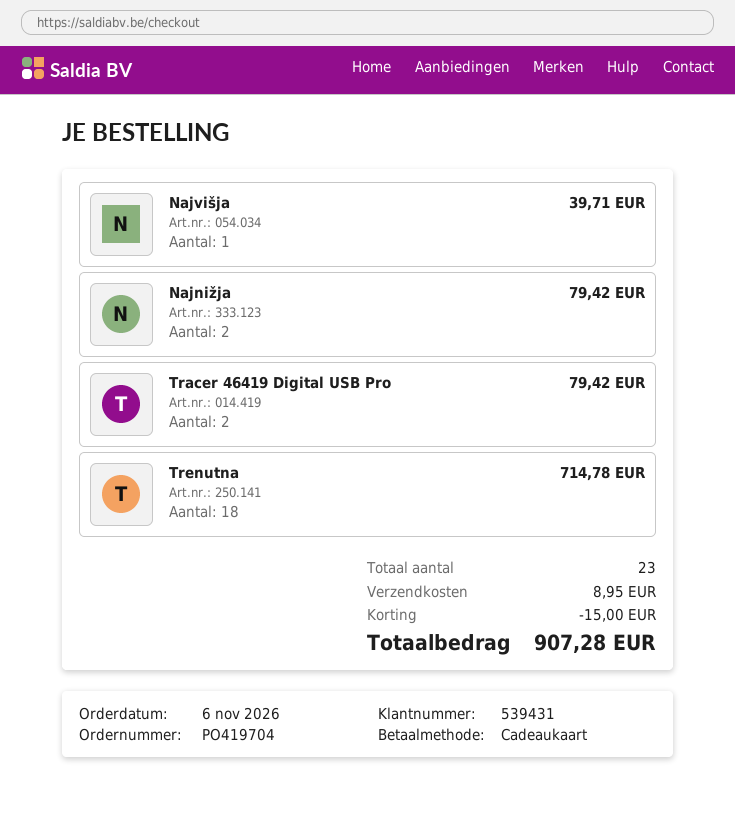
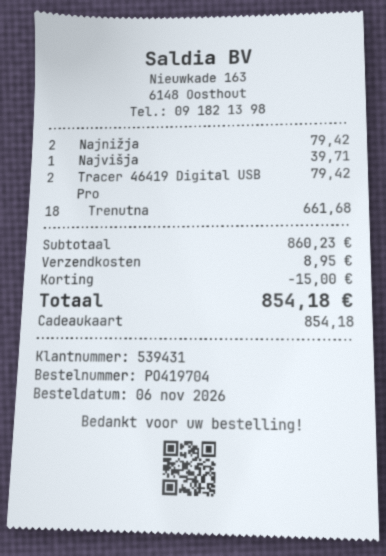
Trenutna: 18 for 714.78 -> 18 for 661.68
total: 907.28 -> 854.18

